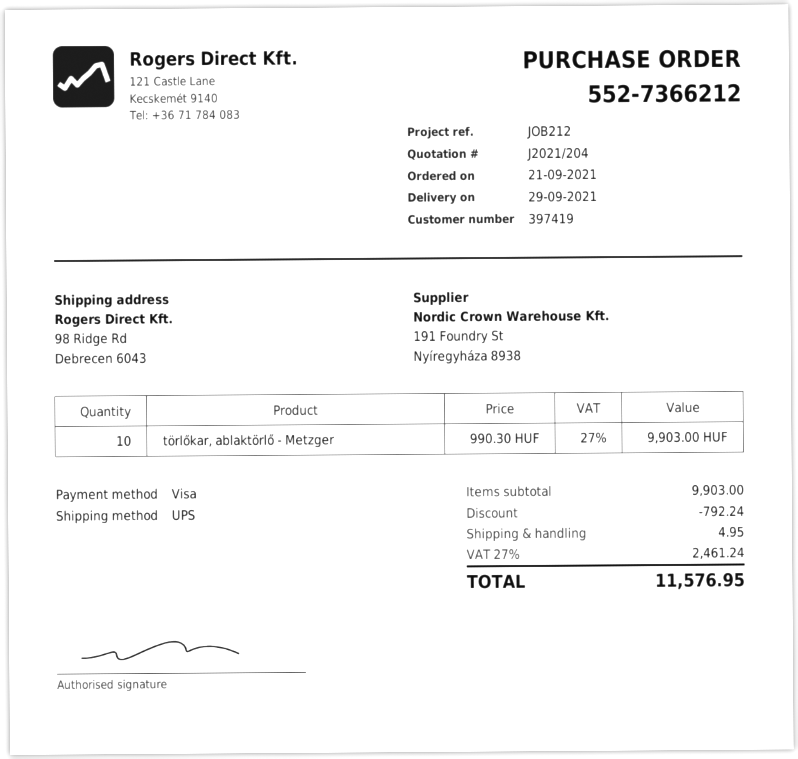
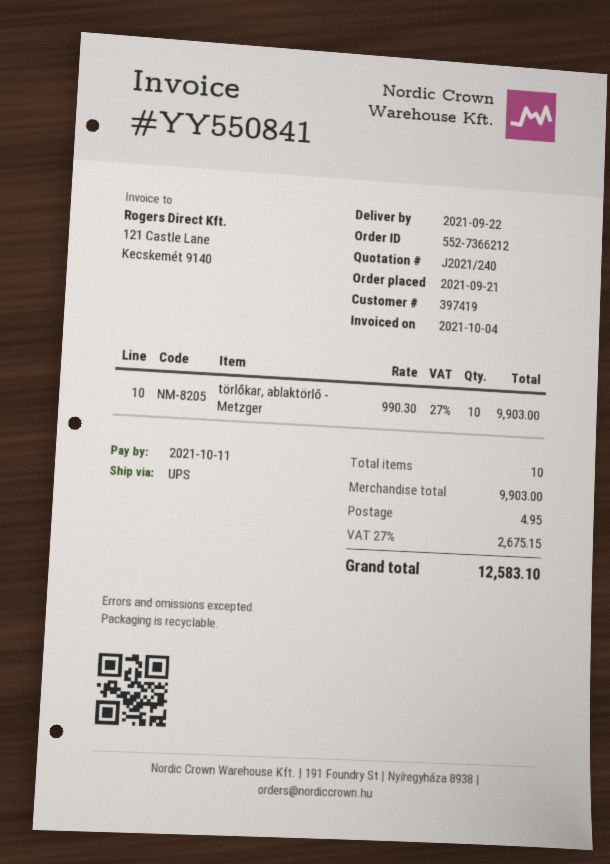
quote number: J2021/204 -> J2021/240
delivery date: 2021-09-29 -> 2021-09-22
discount: 792.24 -> none
tax: 27% = 2461.24 -> 27% = 2675.15
total: 11576.95 -> 12583.10

